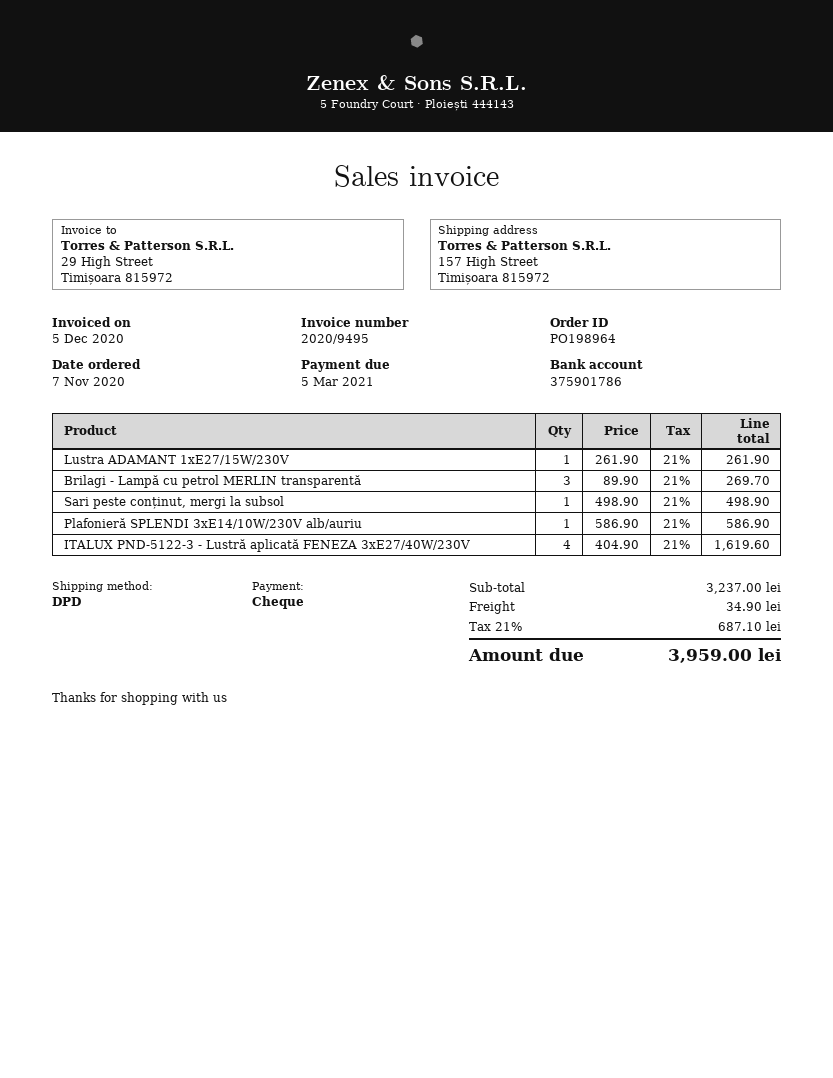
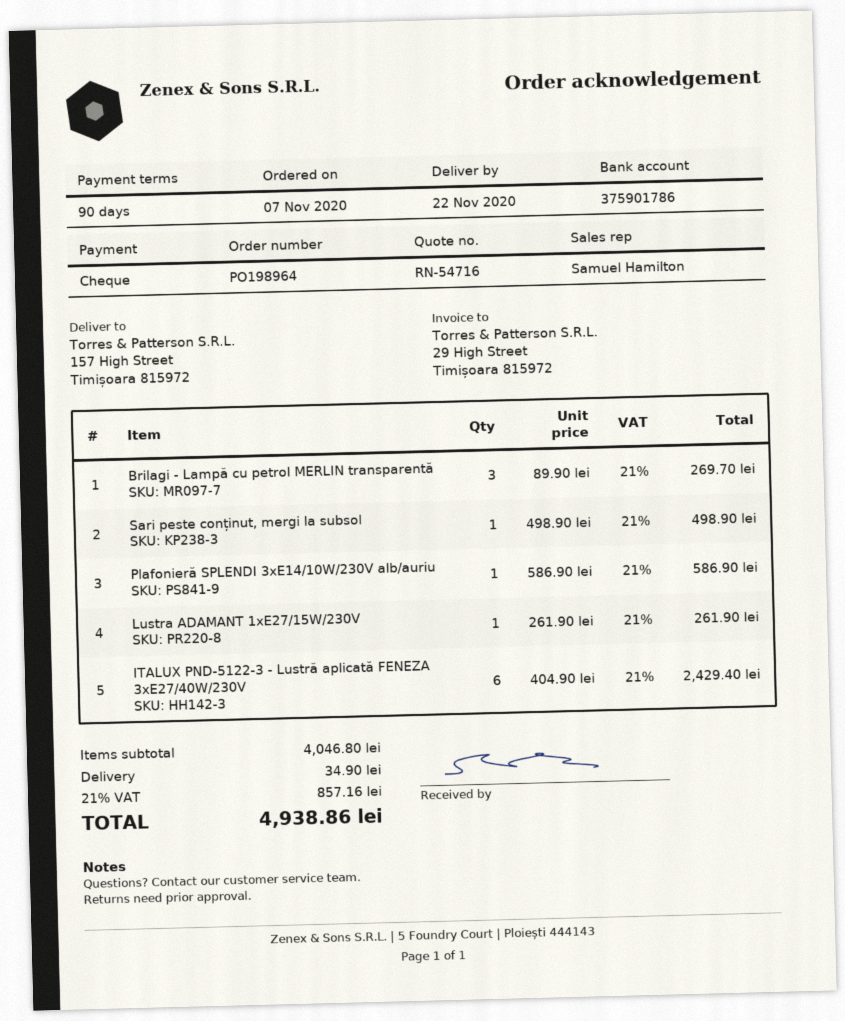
ITALUX PND-5122-3 - Lustră aplicată FENEZA 3xE27/40W/230V: 4 x 404.90 = 1619.60 -> 6 x 404.90 = 2429.40
subtotal: 3237.00 -> 4046.80
tax: 21% = 687.10 -> 21% = 857.16
total: 3959.00 -> 4938.86

